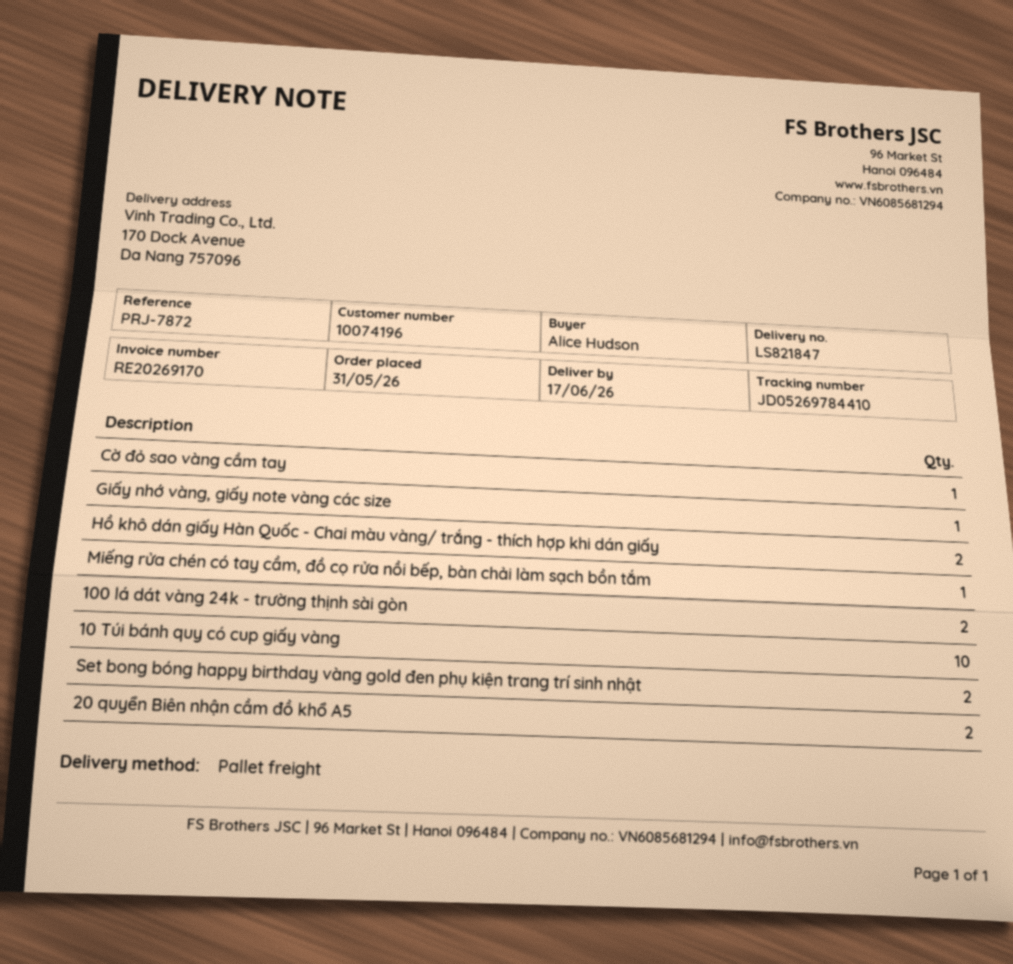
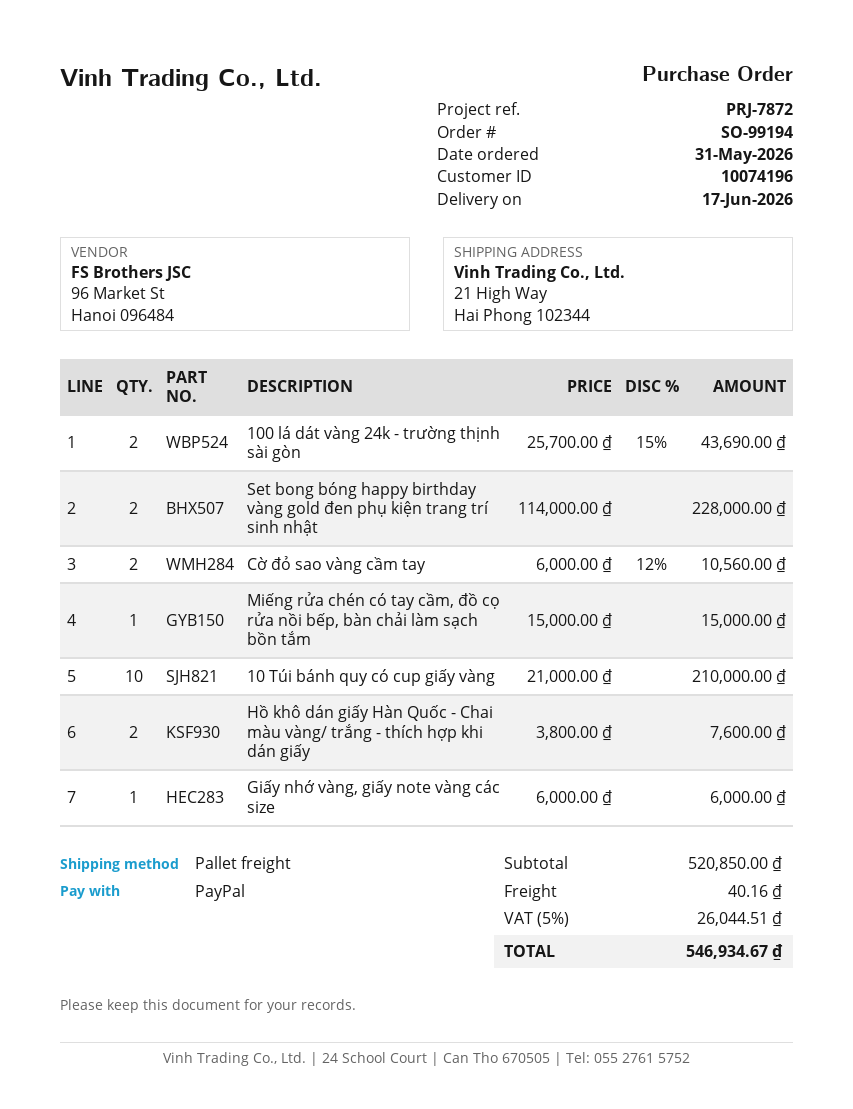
ship to: 170 Dock Avenue, Da Nang 757096 -> 21 High Way, Hai Phong 102344
Cờ đỏ sao vàng cầm tay: 1 -> 2
20 quyển Biên nhận cầm đồ khổ A5: 2 -> none

